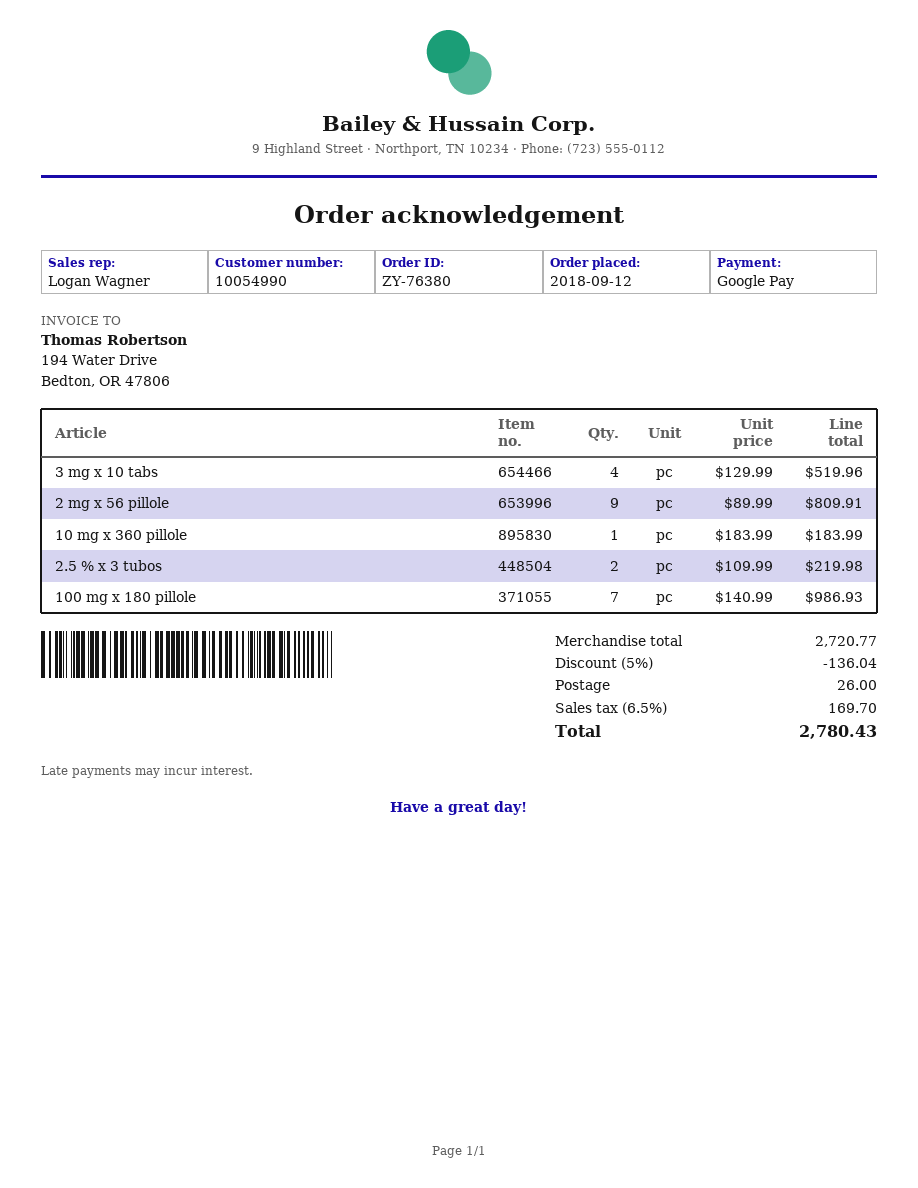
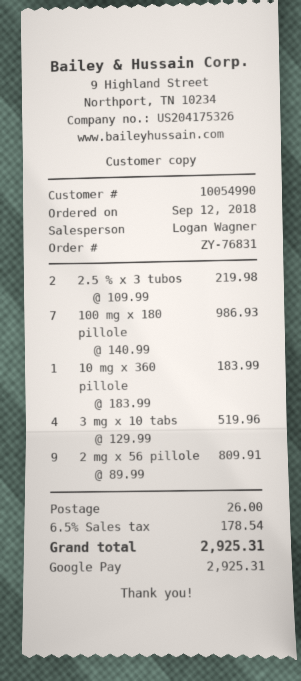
order number: ZY-76380 -> ZY-76831
discount: 5% = 136.04 -> none
tax: 6.5% = 169.70 -> 6.5% = 178.54
total: 2780.43 -> 2925.31

